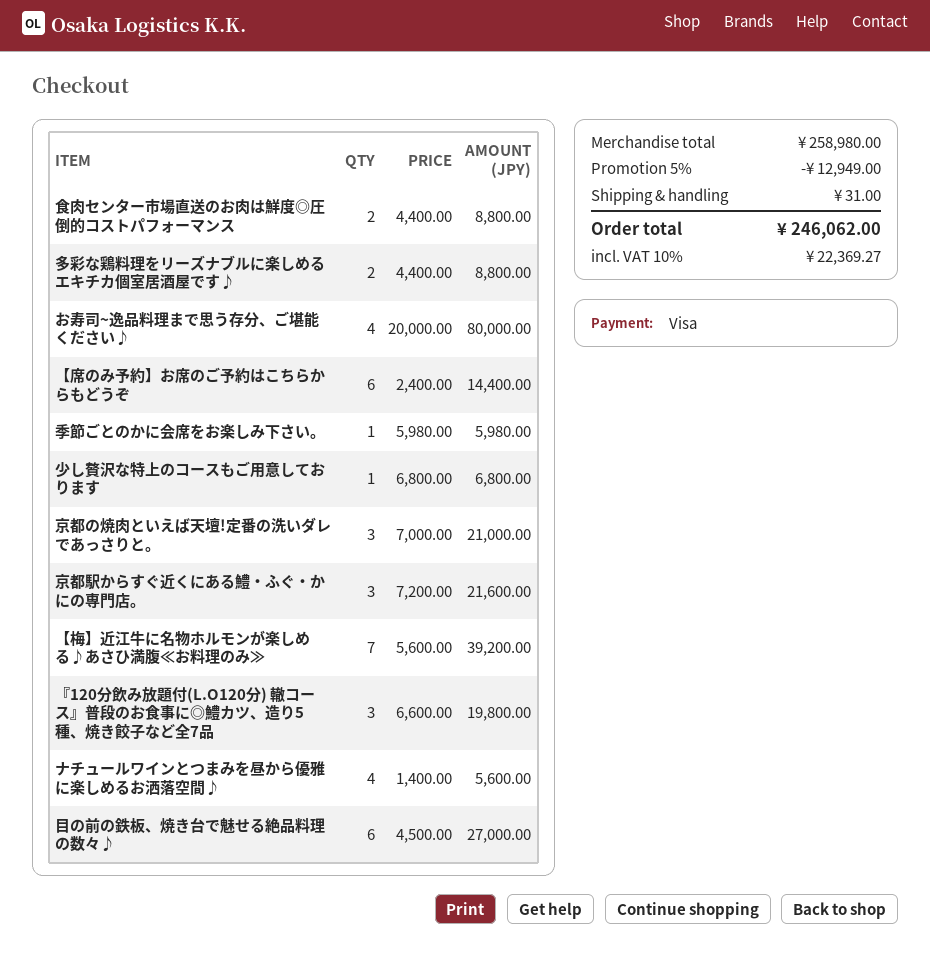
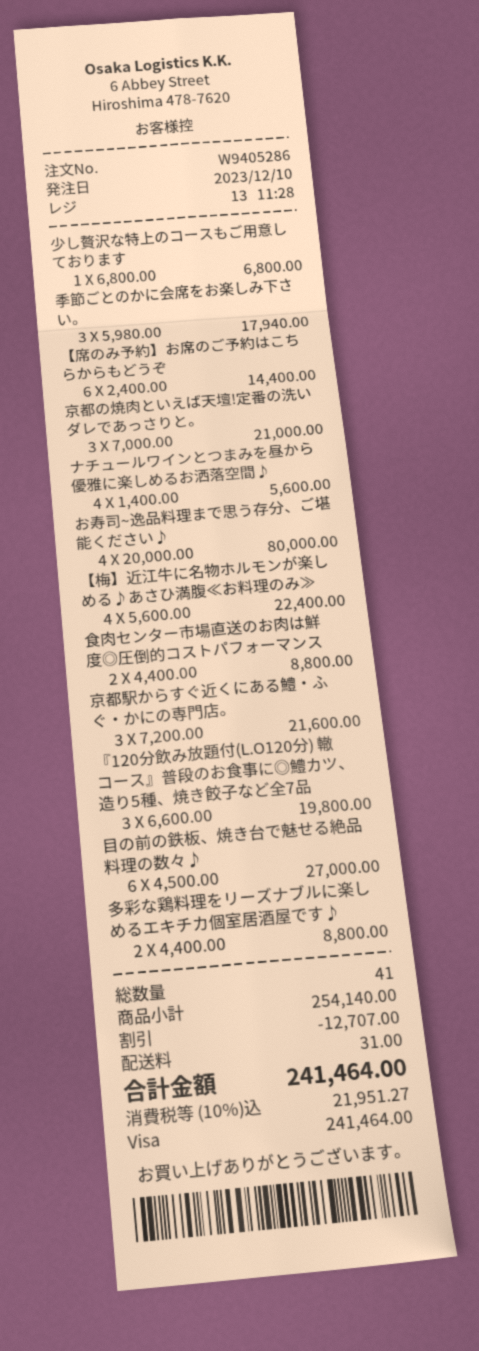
季節ごとのかに会席をお楽しみ下さい。: 1 x 5980.00 = 5980.00 -> 3 x 5980.00 = 17940.00
【梅】近江牛に名物ホルモンが楽しめる♪あさひ満腹≪お料理のみ≫: 7 x 5600.00 = 39200.00 -> 4 x 5600.00 = 22400.00
subtotal: 258980.00 -> 254140.00
discount: 12949.00 -> 12707.00
tax: 10% = 22369.27 -> 10% = 21951.27
total: 246062.00 -> 241464.00

